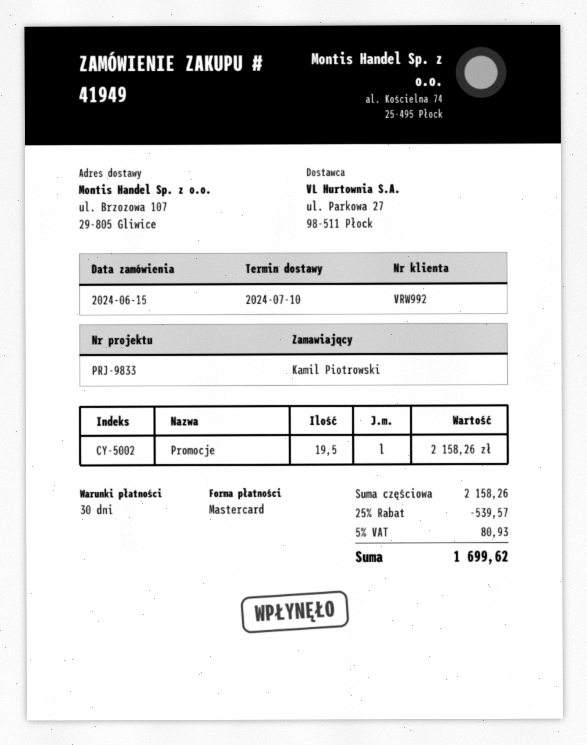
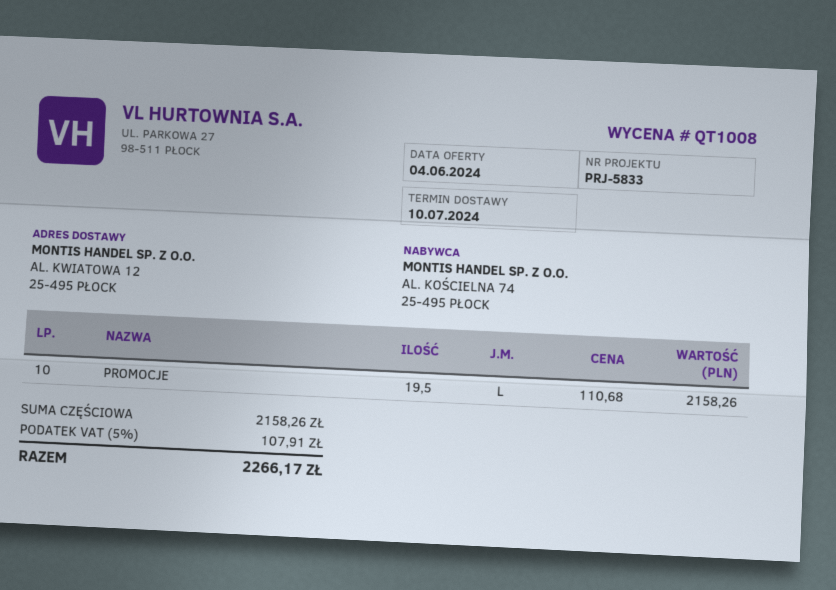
reference: PRJ-9833 -> PRJ-5833
ship to: ul. Brzozowa 107, 29-805 Gliwice -> AL. KWIATOWA 12, 25-495 PŁOCK
discount: 25% = 539.57 -> none
tax: 5% = 80.93 -> 5% = 107.91
total: 1699.62 -> 2266.17

